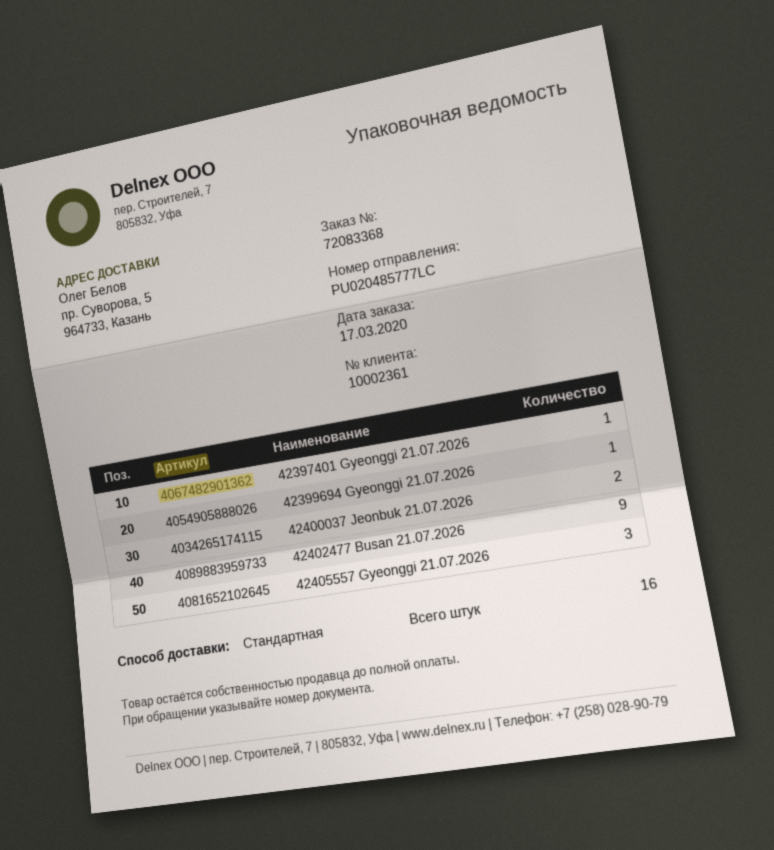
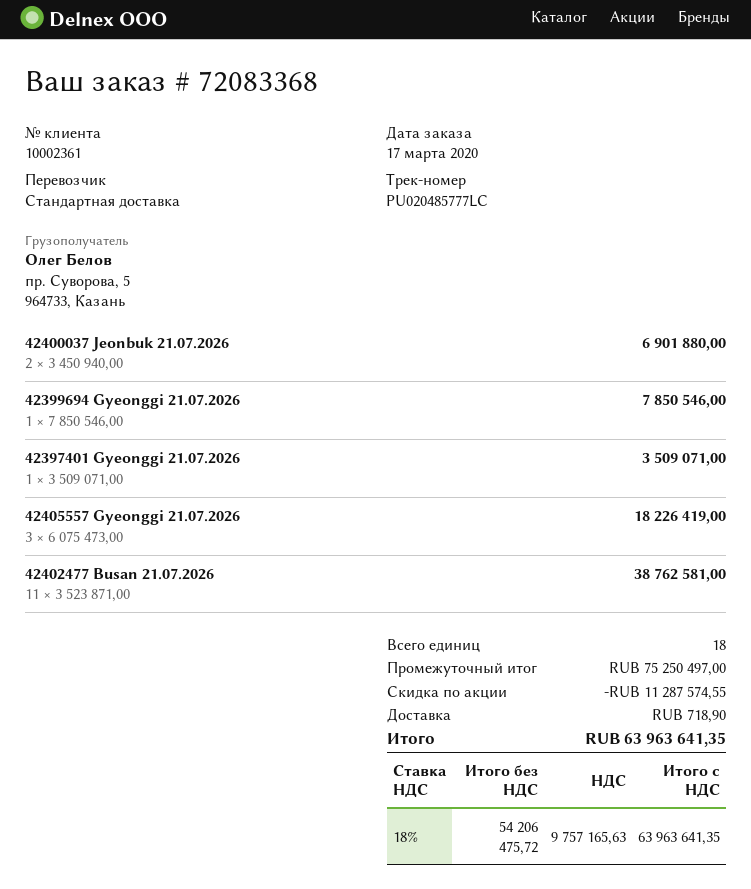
42402477 Busan 21.07.2026: 9 -> 11
total quantity: 16 -> 18

